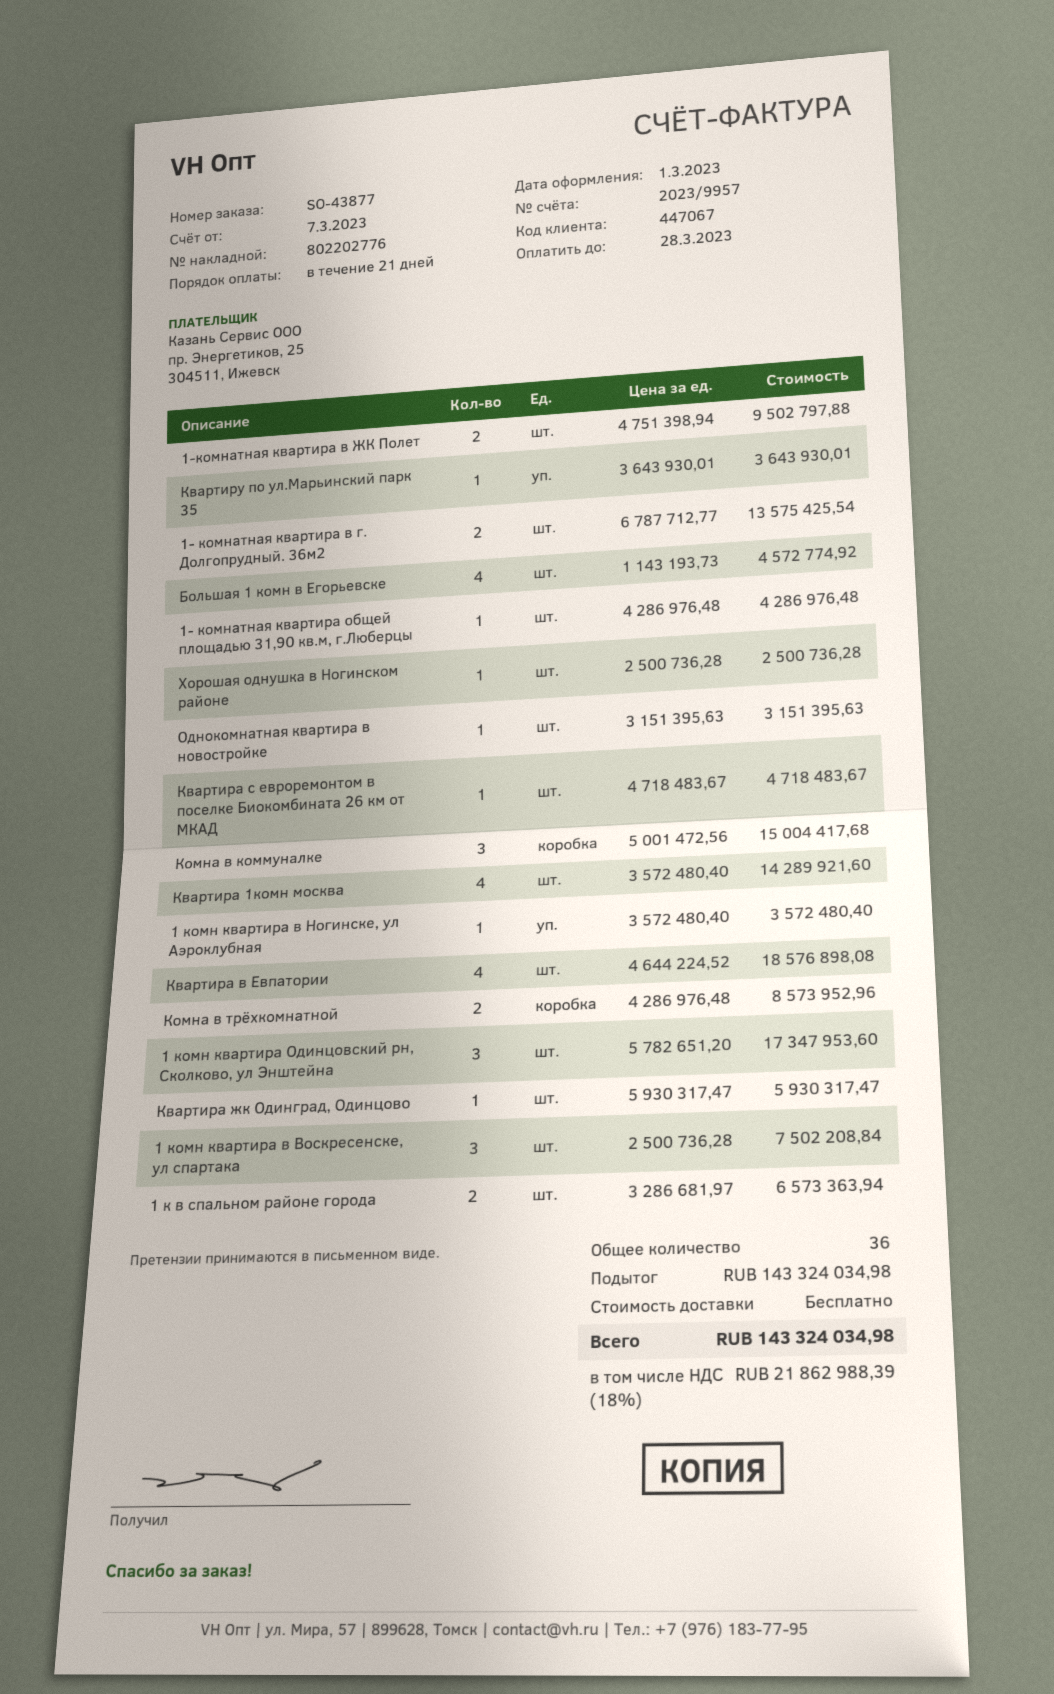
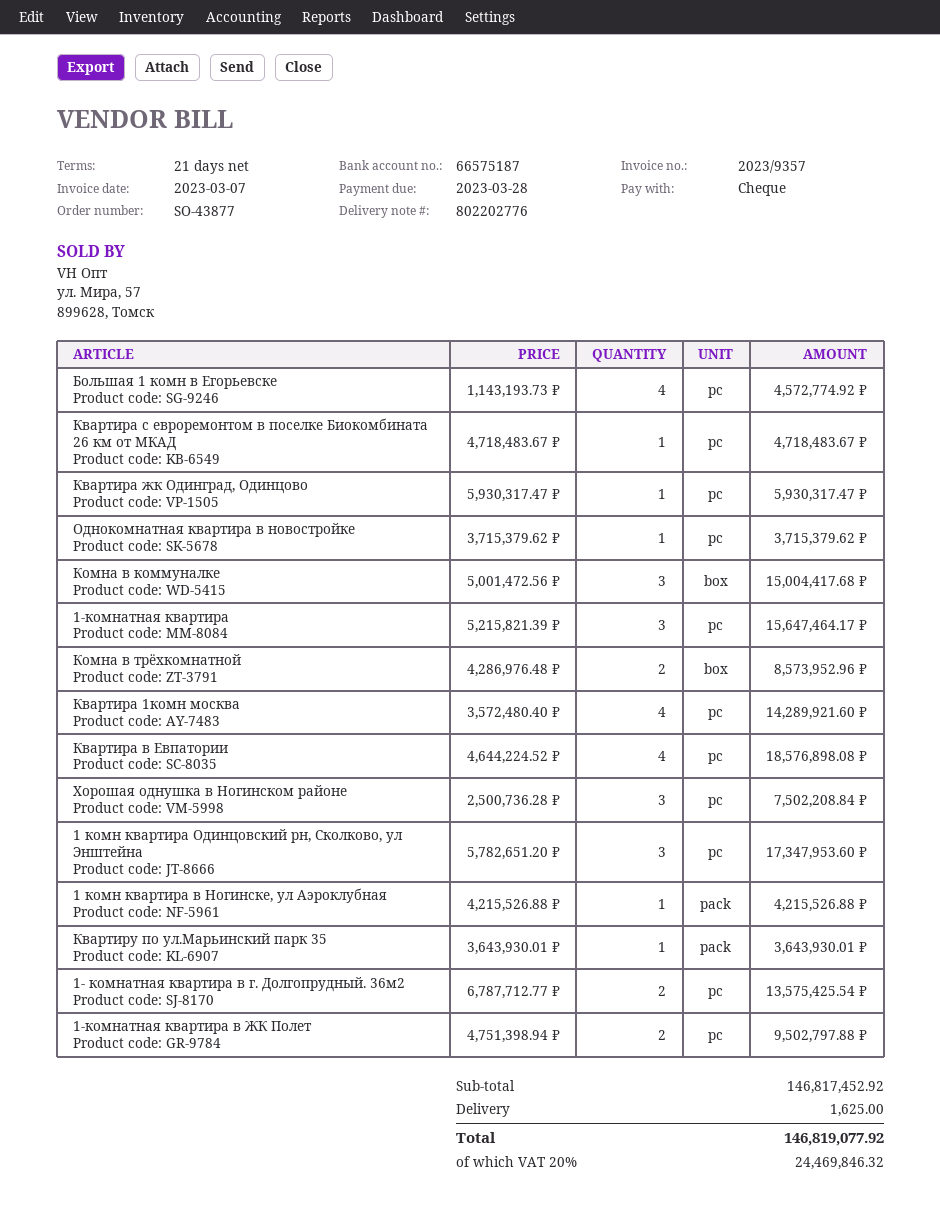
invoice number: 2023/9957 -> 2023/9357
1- комнатная квартира общей площадью 31,90 кв.м, г.Люберцы: 1 x 4286976.48 = 4286976.48 -> none
Хорошая однушка в Ногинском районе: 1 x 2500736.28 = 2500736.28 -> 3 x 2500736.28 = 7502208.84
Однокомнатная квартира в новостройке: 1 x 3151395.63 = 3151395.63 -> 1 x 3715379.62 = 3715379.62
1 комн квартира в Ногинске, ул Аэроклубная: 1 x 3572480.40 = 3572480.40 -> 1 x 4215526.88 = 4215526.88
1 комн квартира в Воскресенске, ул спартака: 3 x 2500736.28 = 7502208.84 -> none
1 к в спальном районе города: 2 x 3286681.97 = 6573363.94 -> none
1-комнатная квартира: none -> 3 x 5215821.39 = 15647464.17
subtotal: 143324034.98 -> 146817452.92
shipping: 0.00 -> 1625.00
tax: 18% = 21862988.39 -> 20% = 24469846.32
total: 143324034.98 -> 146819077.92

